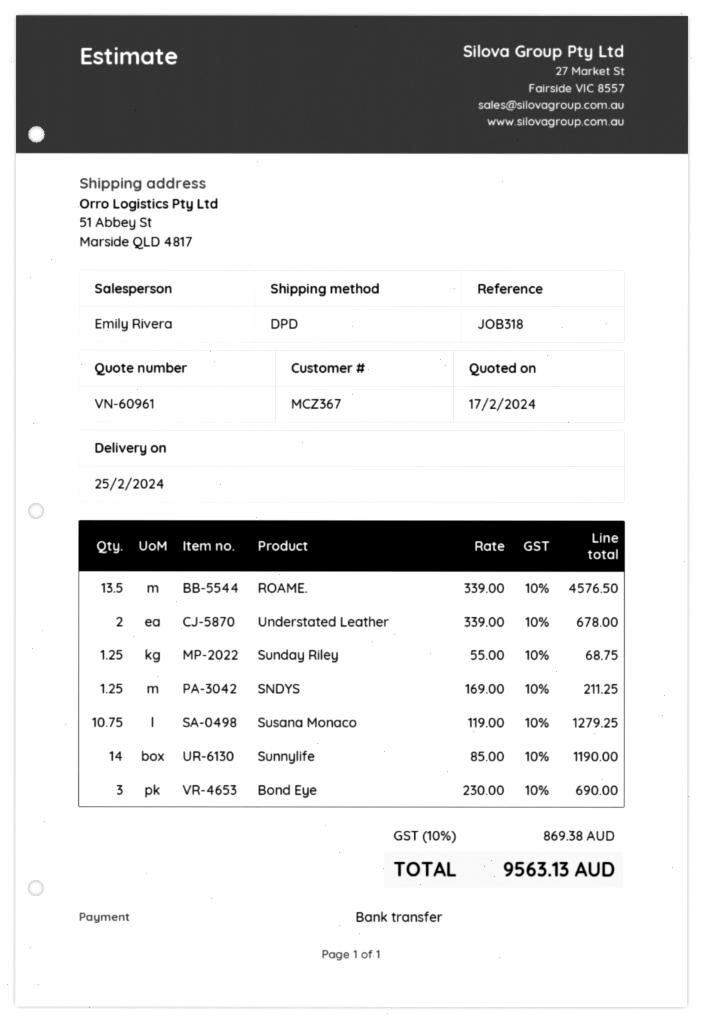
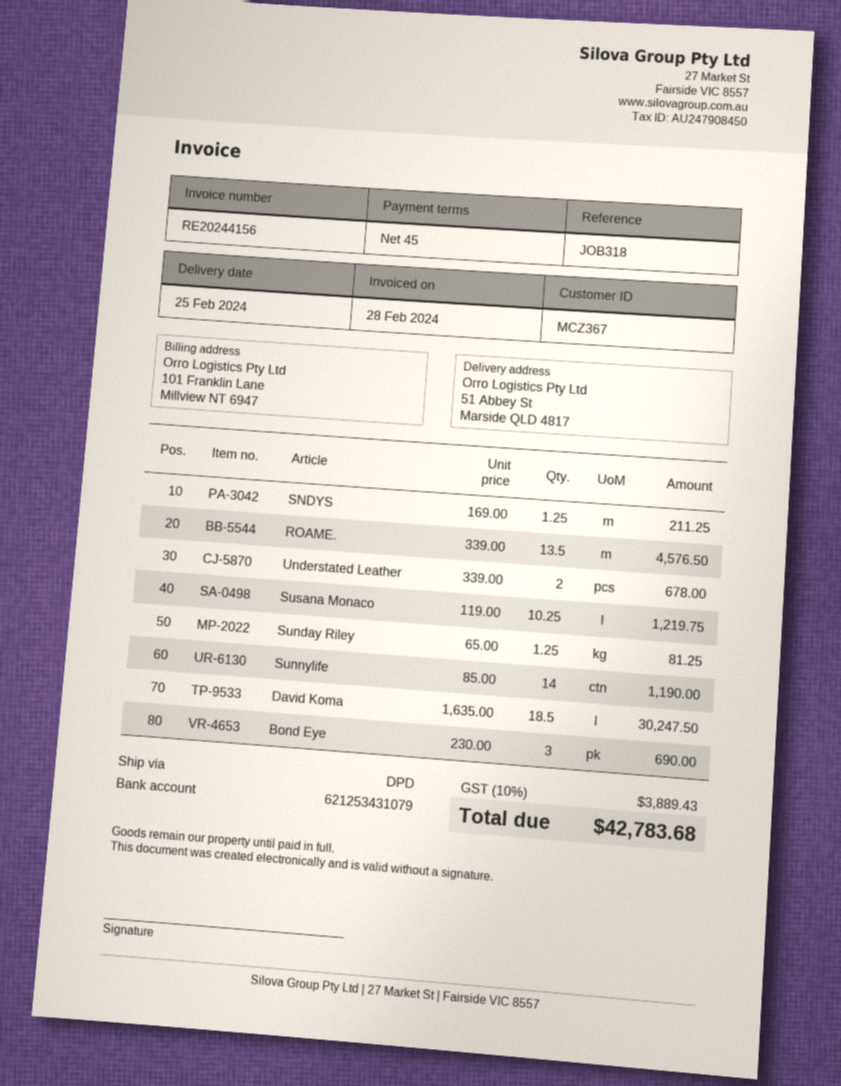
Sunday Riley: 1.25 x 55.00 = 68.75 -> 1.25 x 65.00 = 81.25
Susana Monaco: 10.75 x 119.00 = 1279.25 -> 10.25 x 119.00 = 1219.75
David Koma: none -> 18.5 x 1635.00 = 30247.50
tax: 10% = 869.38 -> 10% = 3889.43
total: 9563.13 -> 42783.68

